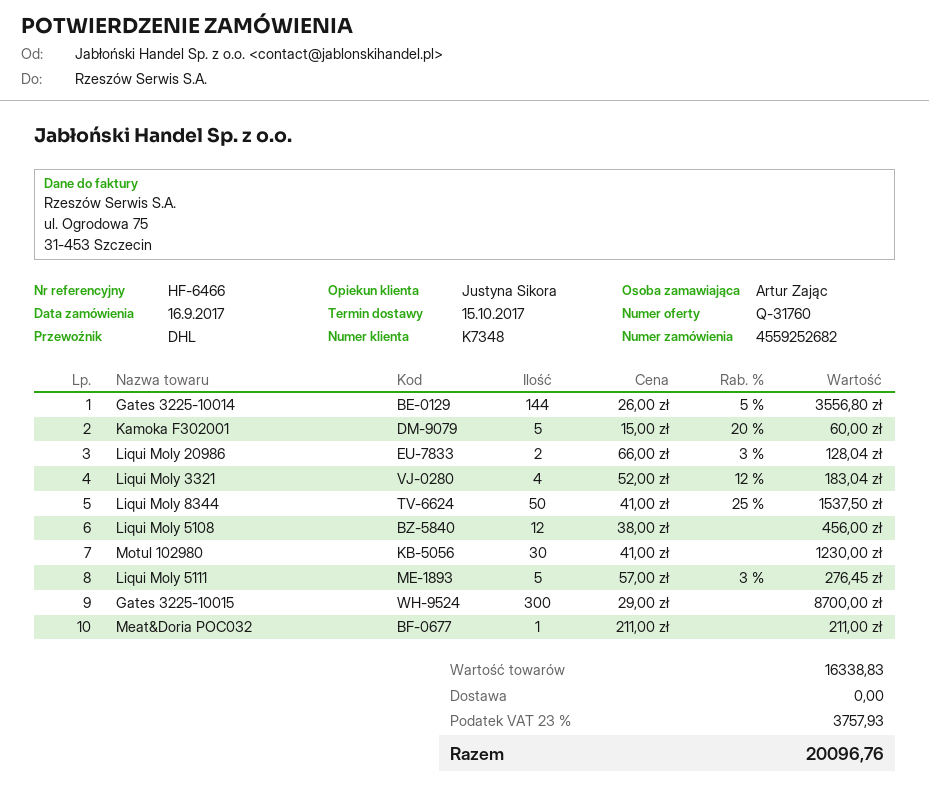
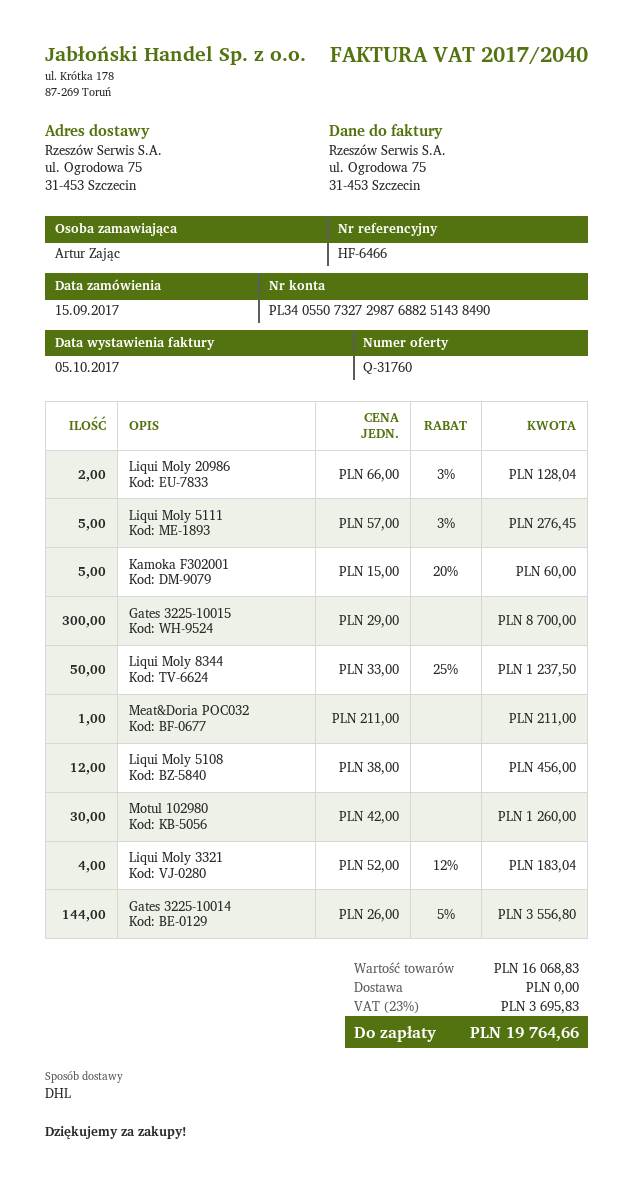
order date: 2017-09-16 -> 2017-09-15
Liqui Moly 8344: 50 x 41.00 - 25% = 1537.50 -> 50 x 33.00 - 25% = 1237.50
Motul 102980: 30 x 41.00 = 1230.00 -> 30 x 42.00 = 1260.00
subtotal: 16338.83 -> 16068.83
tax: 23% = 3757.93 -> 23% = 3695.83
total: 20096.76 -> 19764.66

